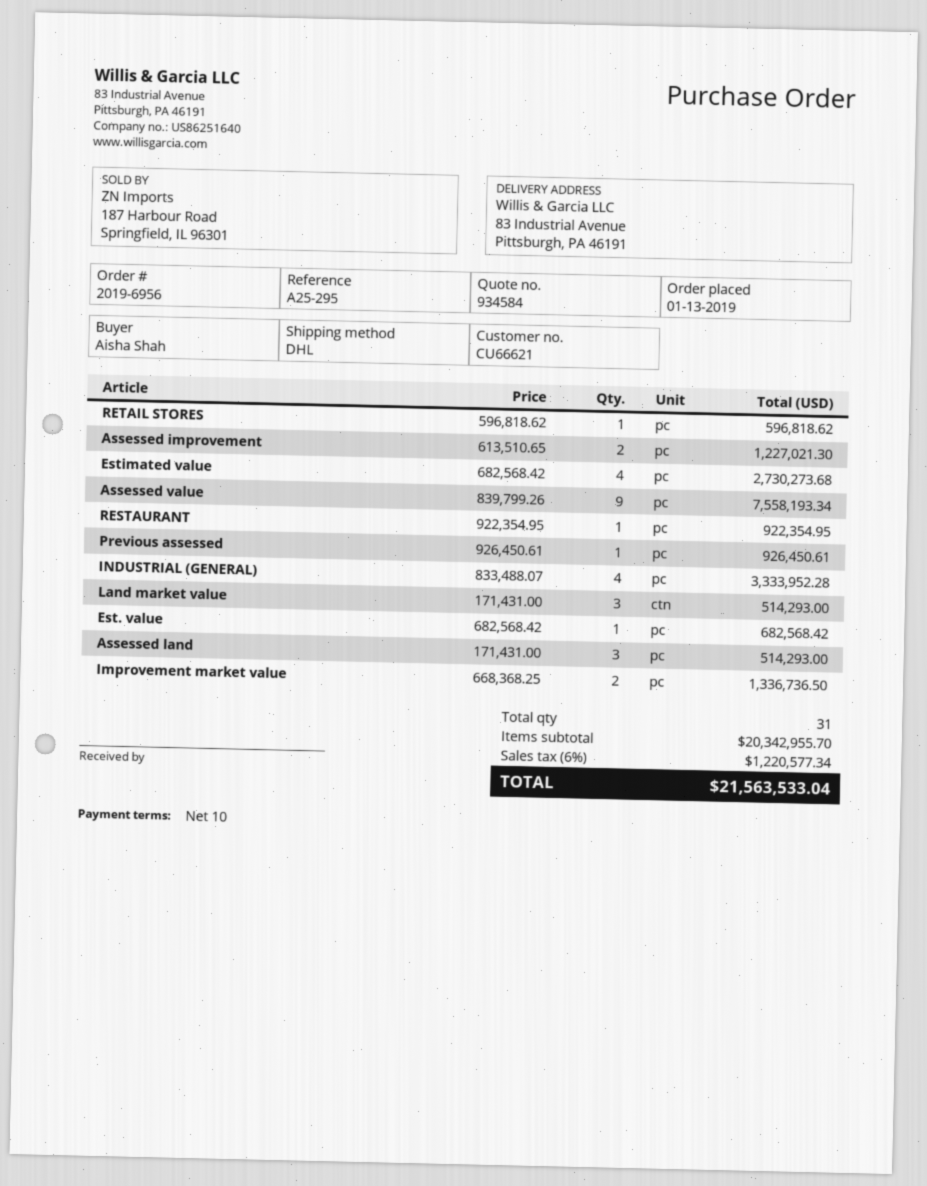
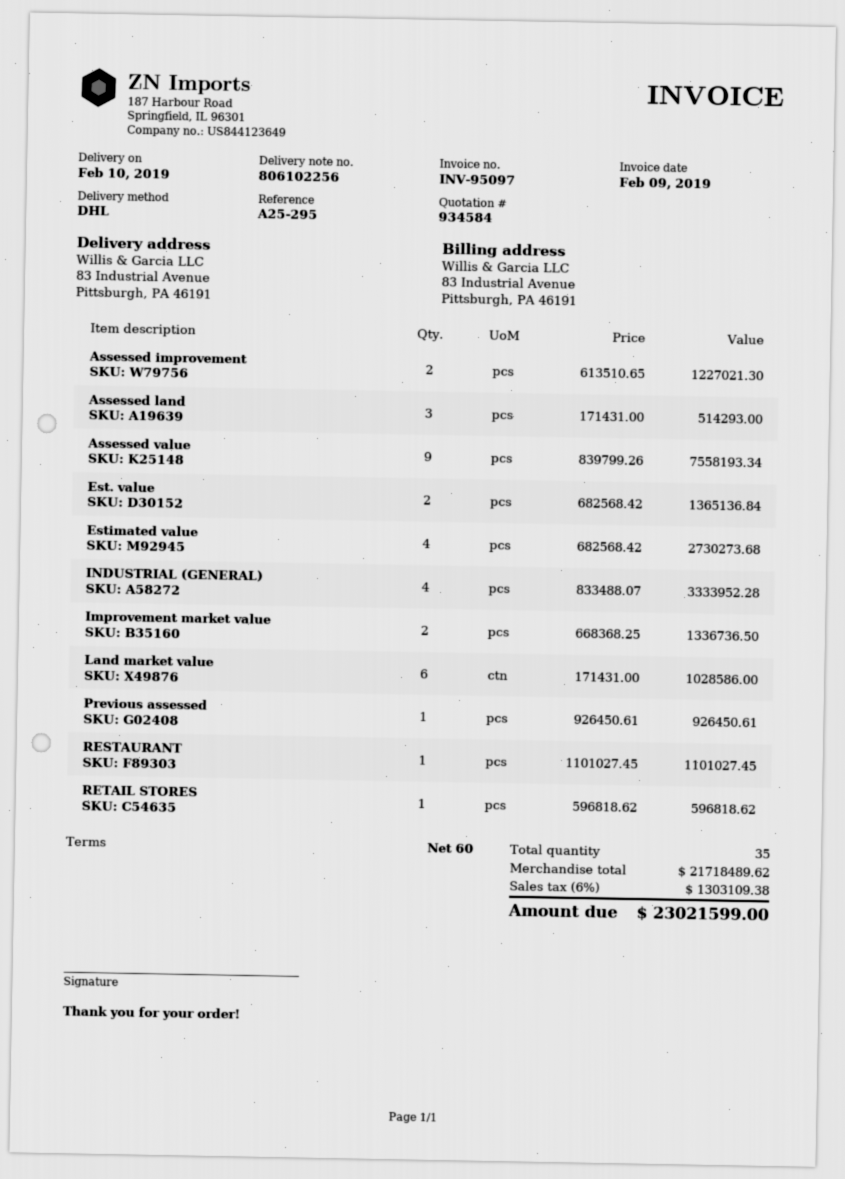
payment terms: 10 days -> 60 days
RESTAURANT: 1 x 922354.95 = 922354.95 -> 1 x 1101027.45 = 1101027.45
Land market value: 3 x 171431.00 = 514293.00 -> 6 x 171431.00 = 1028586.00
Est. value: 1 x 682568.42 = 682568.42 -> 2 x 682568.42 = 1365136.84
total quantity: 31 -> 35
subtotal: 20342955.70 -> 21718489.62
tax: 6% = 1220577.34 -> 6% = 1303109.38
total: 21563533.04 -> 23021599.00

